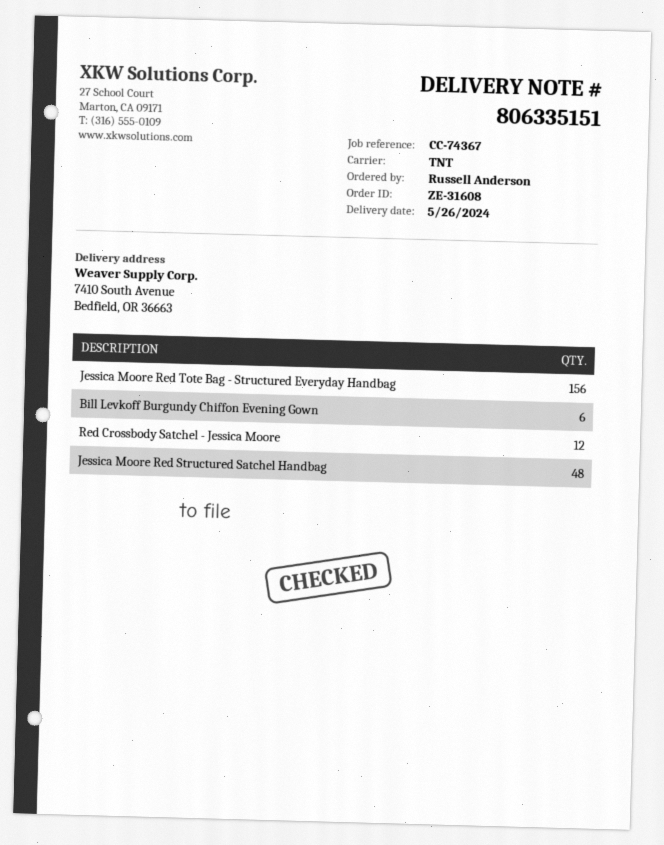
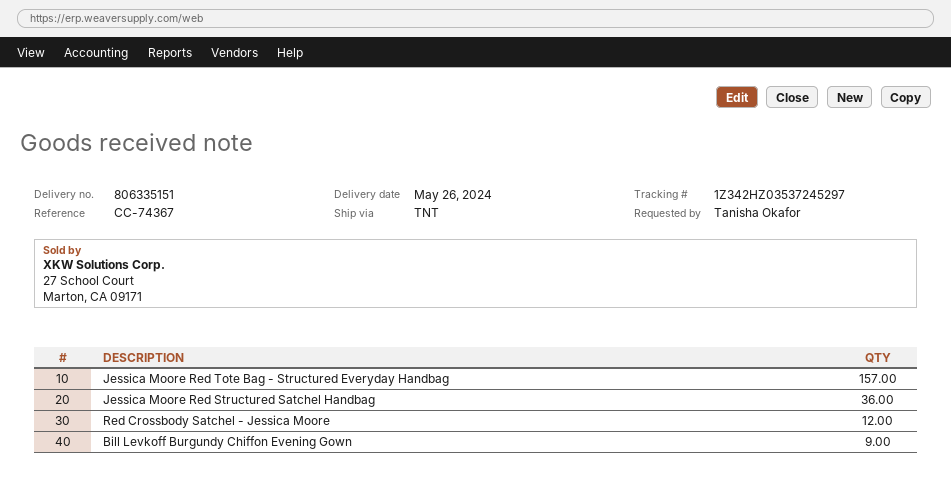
ordered by: Russell Anderson -> Tanisha Okafor
Jessica Moore Red Tote Bag - Structured Everyday Handbag: 156 -> 157
Bill Levkoff Burgundy Chiffon Evening Gown: 6 -> 9
Jessica Moore Red Structured Satchel Handbag: 48 -> 36

